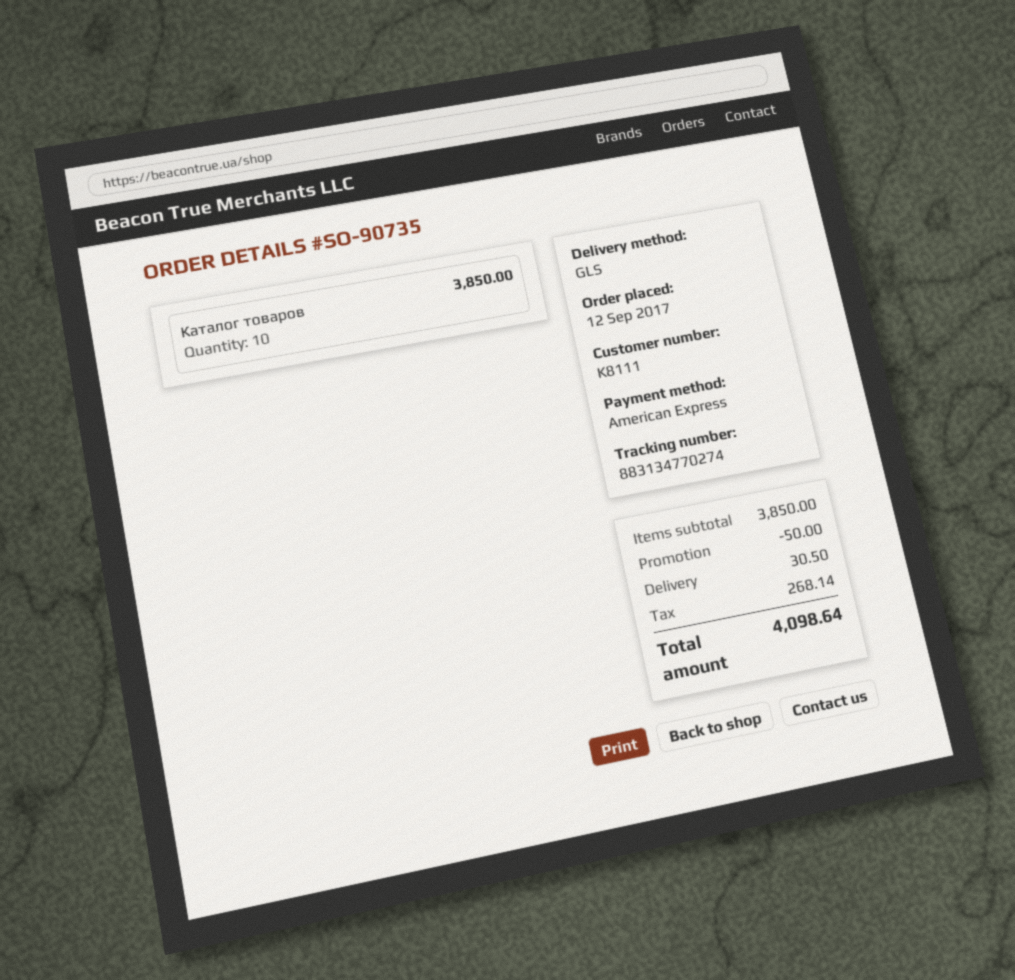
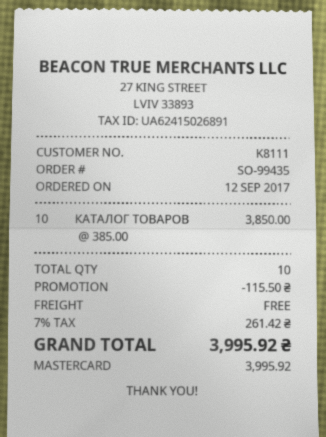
order number: SO-90735 -> SO-99435
payment method: American Express -> Mastercard
discount: 50.00 -> 115.50
shipping: 30.50 -> 0.00
tax: 268.14 -> 261.42
total: 4098.64 -> 3995.92

